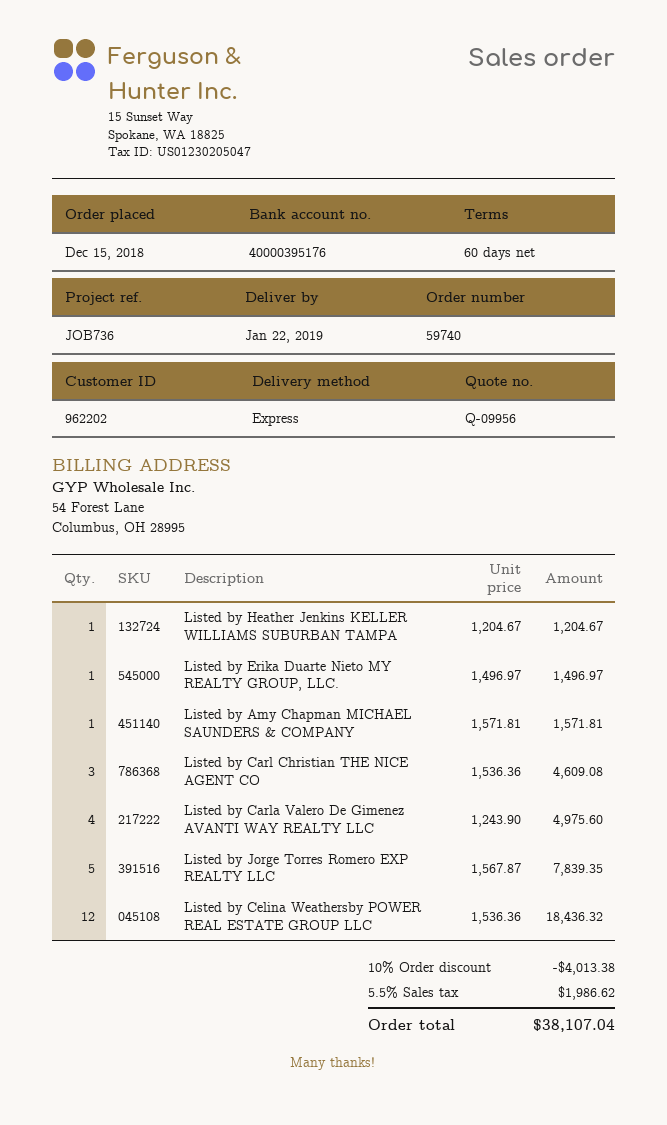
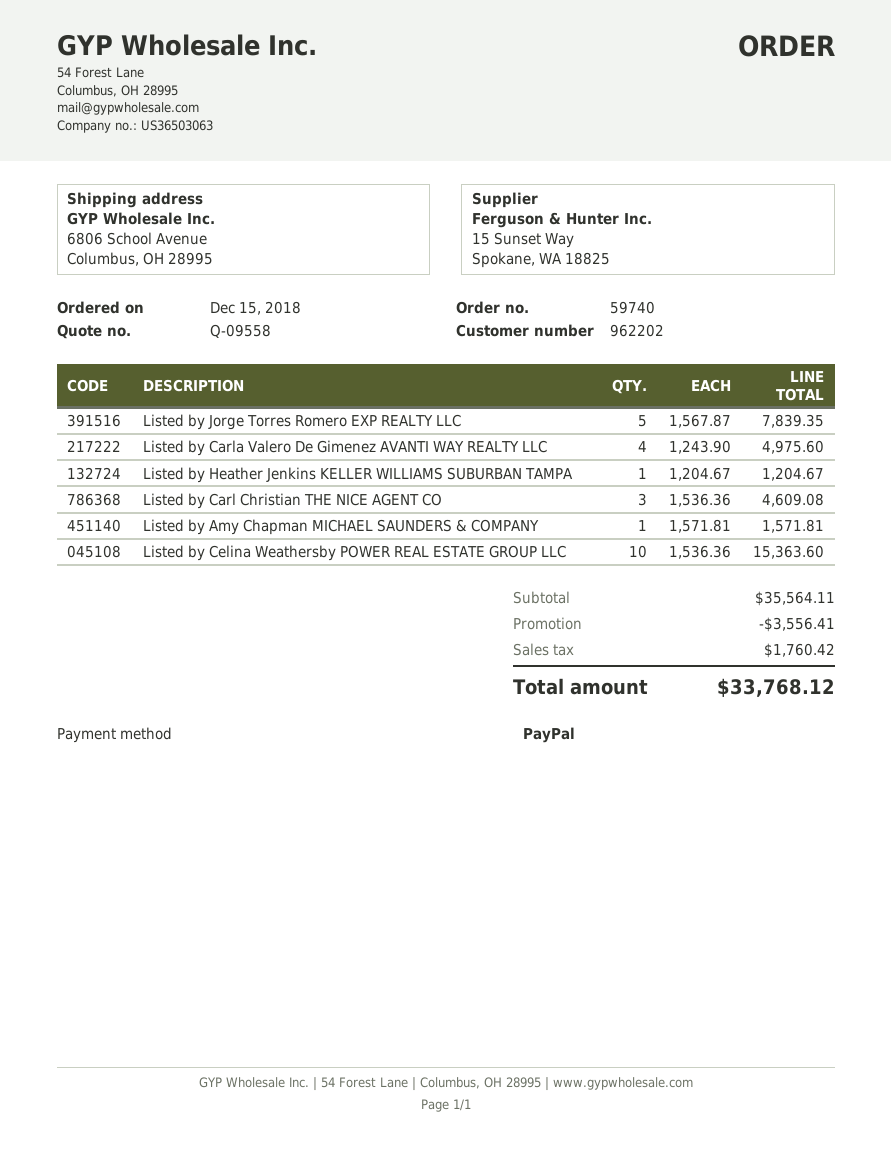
quote number: Q-09956 -> Q-09558
Listed by Erika Duarte Nieto MY REALTY GROUP, LLC.: 1 x 1496.97 = 1496.97 -> none
Listed by Celina Weathersby POWER REAL ESTATE GROUP LLC: 12 x 1536.36 = 18436.32 -> 10 x 1536.36 = 15363.60
discount: 4013.38 -> 3556.41
tax: 1986.62 -> 1760.42
total: 38107.04 -> 33768.12

